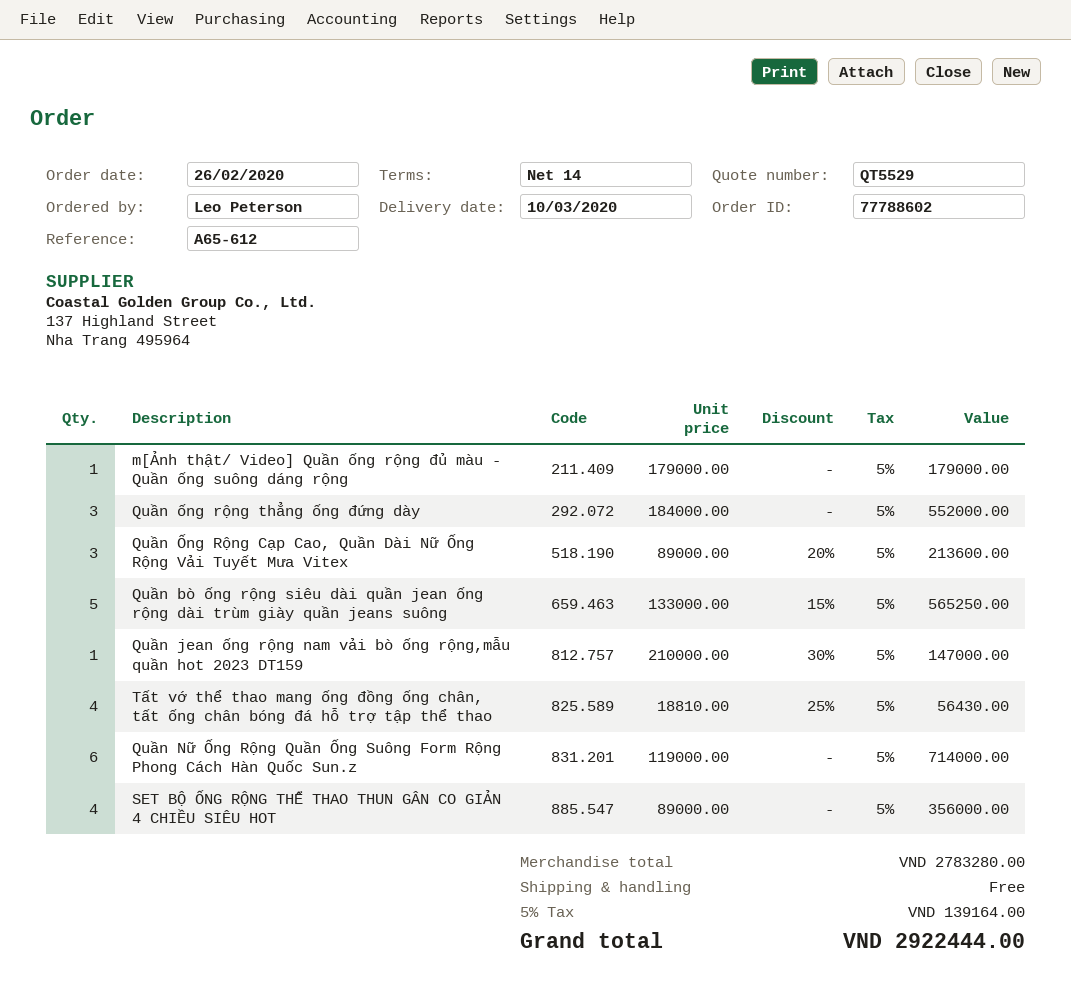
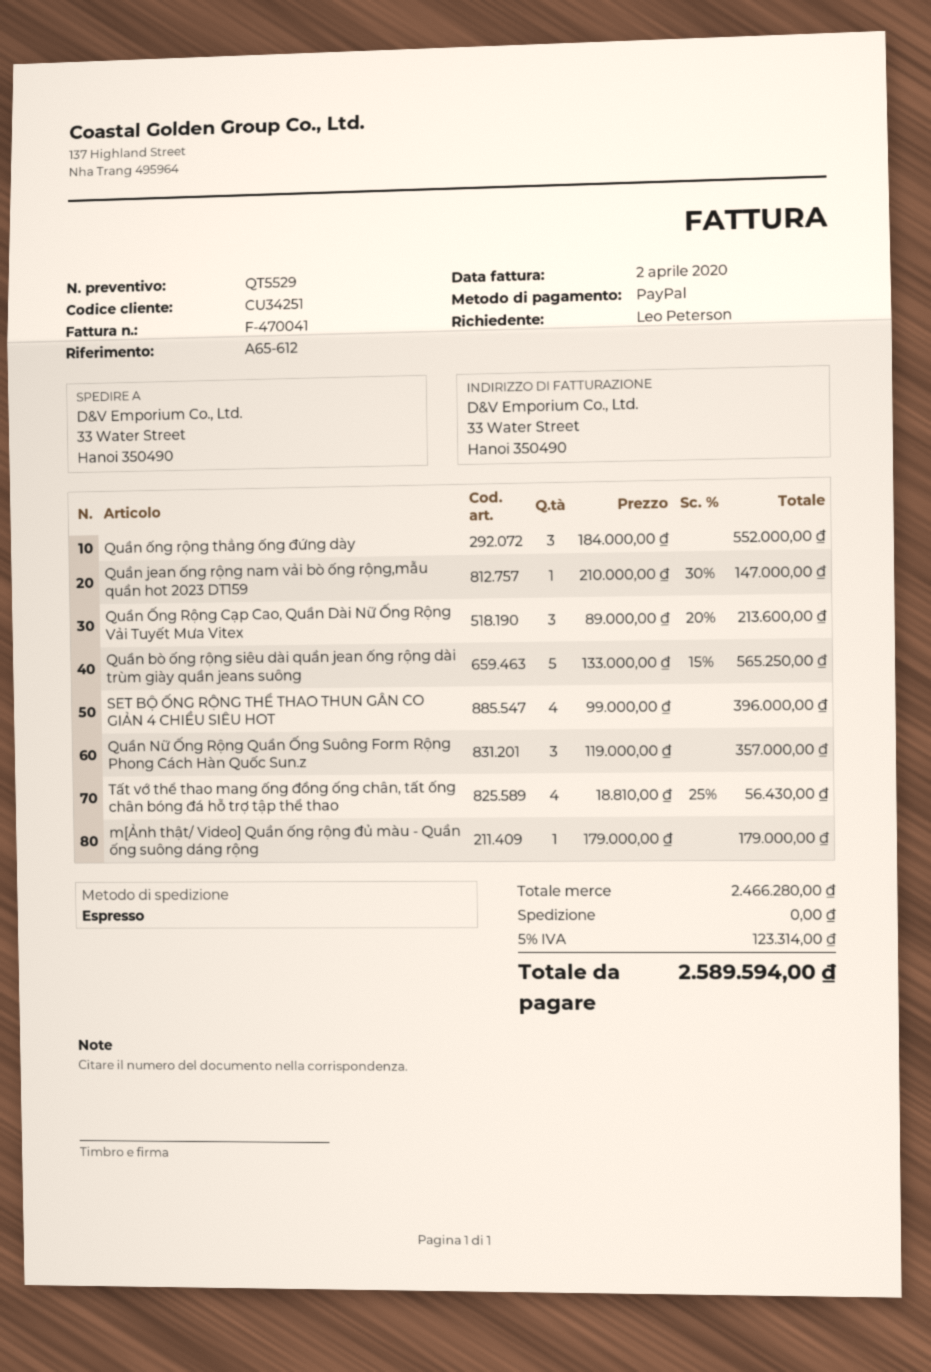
Quần Nữ Ống Rộng Quần Ống Suông Form Rộng Phong Cách Hàn Quốc Sun.z: 6 x 119000.00 = 714000.00 -> 3 x 119000.00 = 357000.00
SET BỘ ỐNG RỘNG THỂ THAO THUN GÂN CO GIẢN 4 CHIỀU SIÊU HOT: 4 x 89000.00 = 356000.00 -> 4 x 99000.00 = 396000.00
subtotal: 2783280.00 -> 2466280.00
tax: 5% = 139164.00 -> 5% = 123314.00
total: 2922444.00 -> 2589594.00

